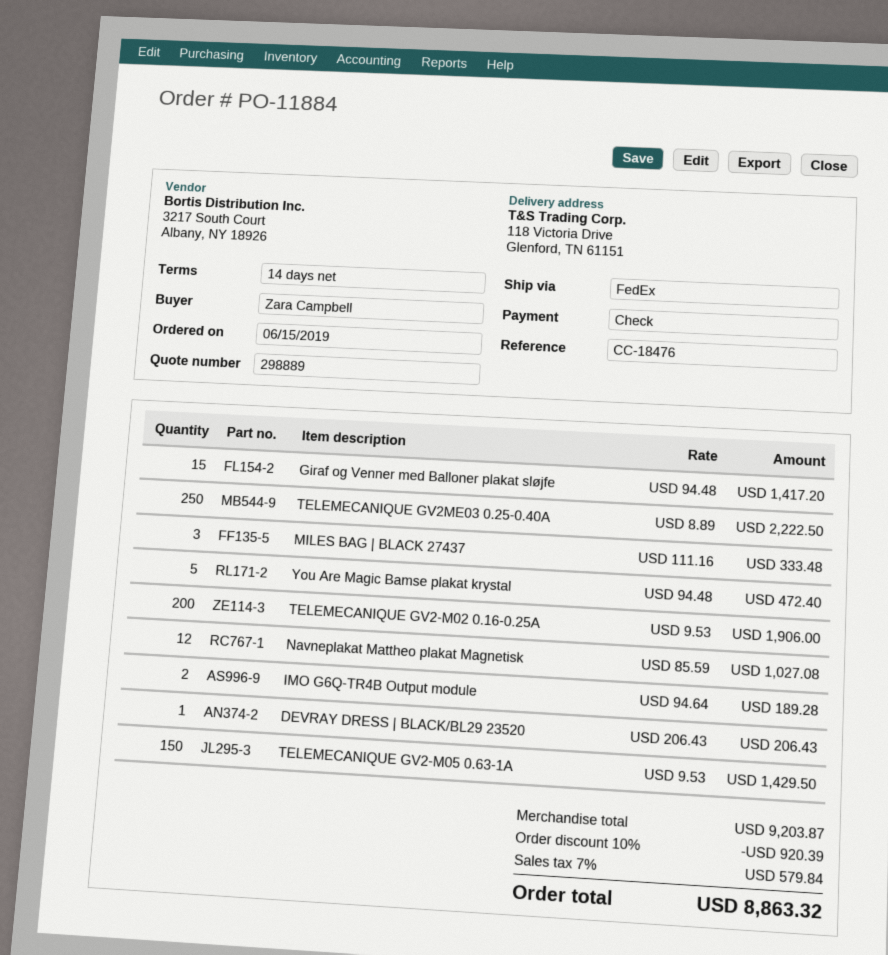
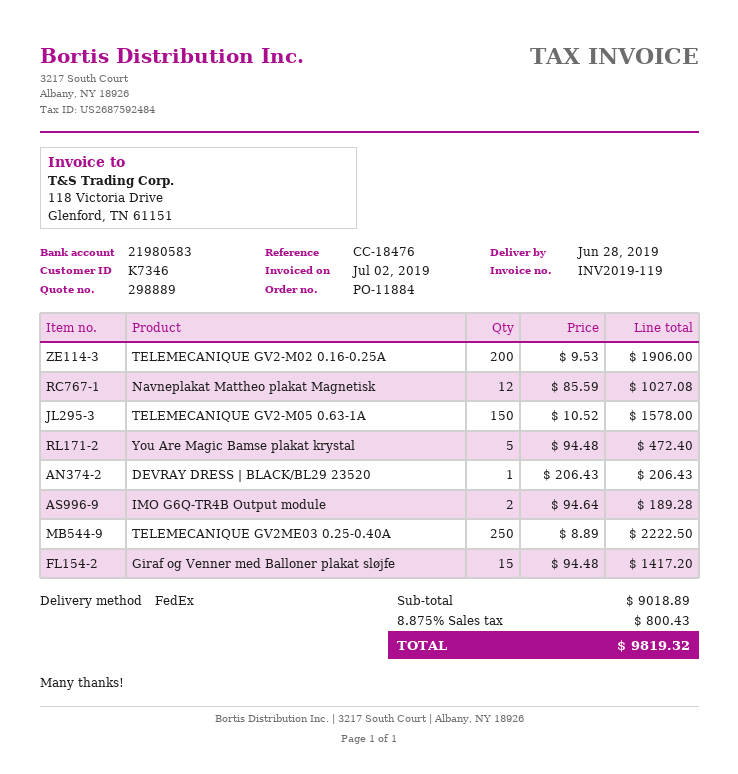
MILES BAG | BLACK 27437: 3 x 111.16 = 333.48 -> none
TELEMECANIQUE GV2-M05 0.63-1A: 150 x 9.53 = 1429.50 -> 150 x 10.52 = 1578.00
subtotal: 9203.87 -> 9018.89
discount: 10% = 920.39 -> none
tax: 7% = 579.84 -> 8.875% = 800.43
total: 8863.32 -> 9819.32

